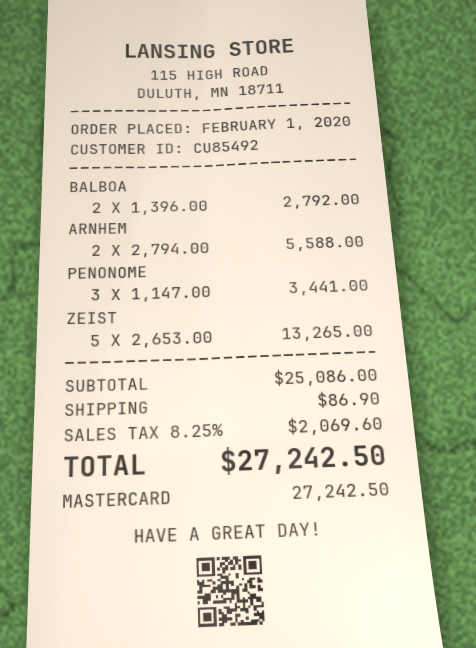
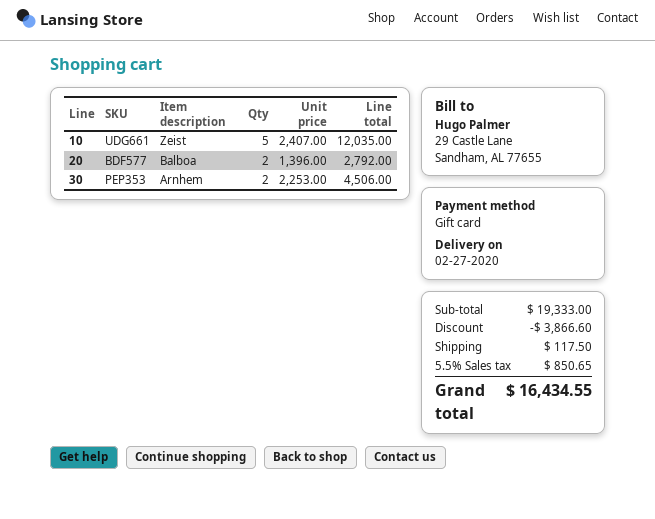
payment method: Mastercard -> gift card
ARNHEM: 2 x 2794.00 = 5588.00 -> 2 x 2253.00 = 4506.00
PENONOME: 3 x 1147.00 = 3441.00 -> none
ZEIST: 5 x 2653.00 = 13265.00 -> 5 x 2407.00 = 12035.00
subtotal: 25086.00 -> 19333.00
discount: none -> 3866.60
shipping: 86.90 -> 117.50
tax: 8.25% = 2069.60 -> 5.5% = 850.65
total: 27242.50 -> 16434.55

